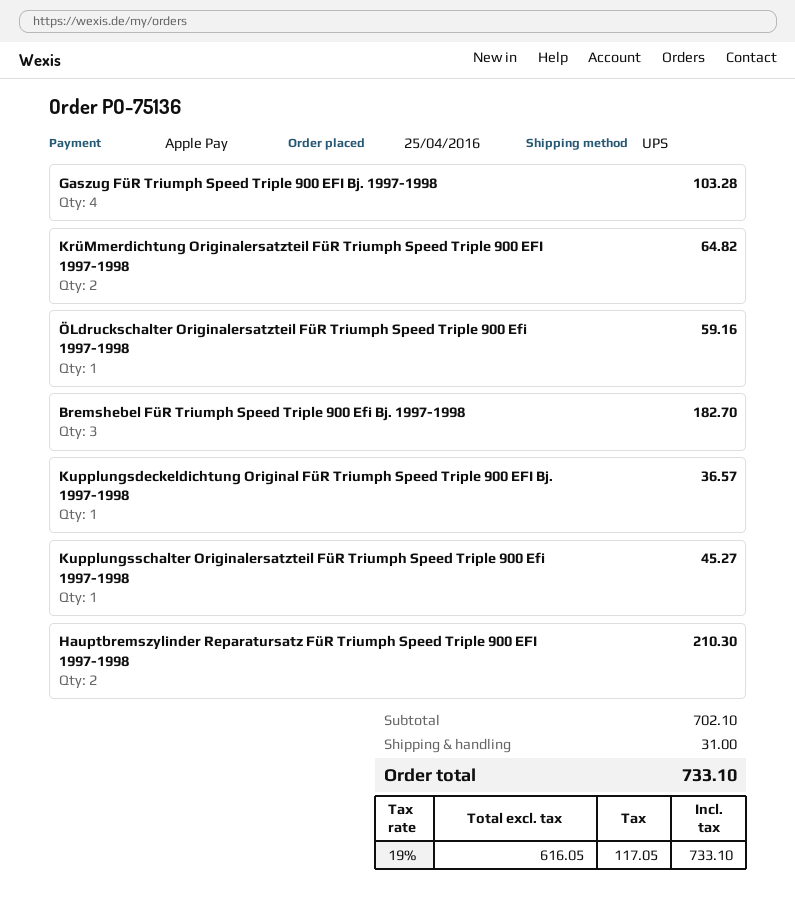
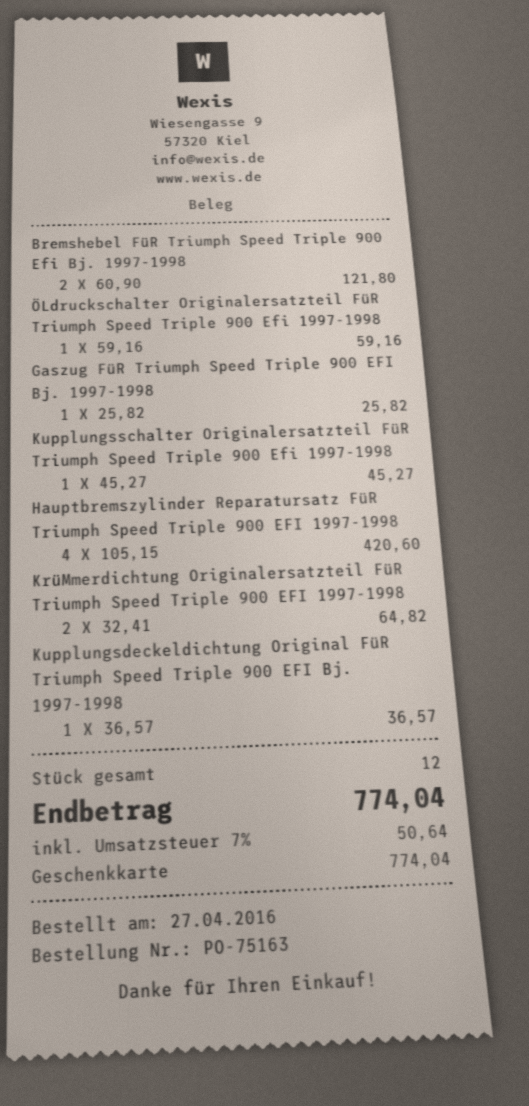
order number: PO-75136 -> PO-75163
order date: 2016-04-25 -> 2016-04-27
payment method: Apple Pay -> gift card
Gaszug FüR Triumph Speed Triple 900 EFI Bj. 1997-1998: 4 for 103.28 -> 1 for 25.82
Bremshebel FüR Triumph Speed Triple 900 Efi Bj. 1997-1998: 3 for 182.70 -> 2 for 121.80
Hauptbremszylinder Reparatursatz FüR Triumph Speed Triple 900 EFI 1997-1998: 2 for 210.30 -> 4 for 420.60
shipping: 31.00 -> none
tax: 19% = 117.05 -> 7% = 50.64
total: 733.10 -> 774.04

